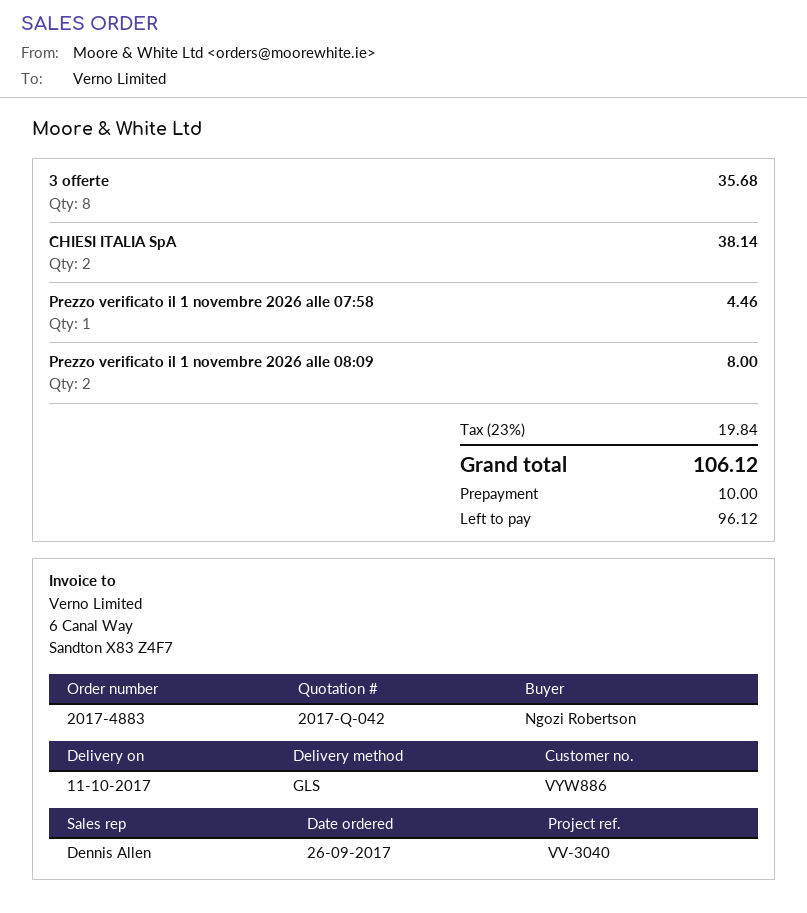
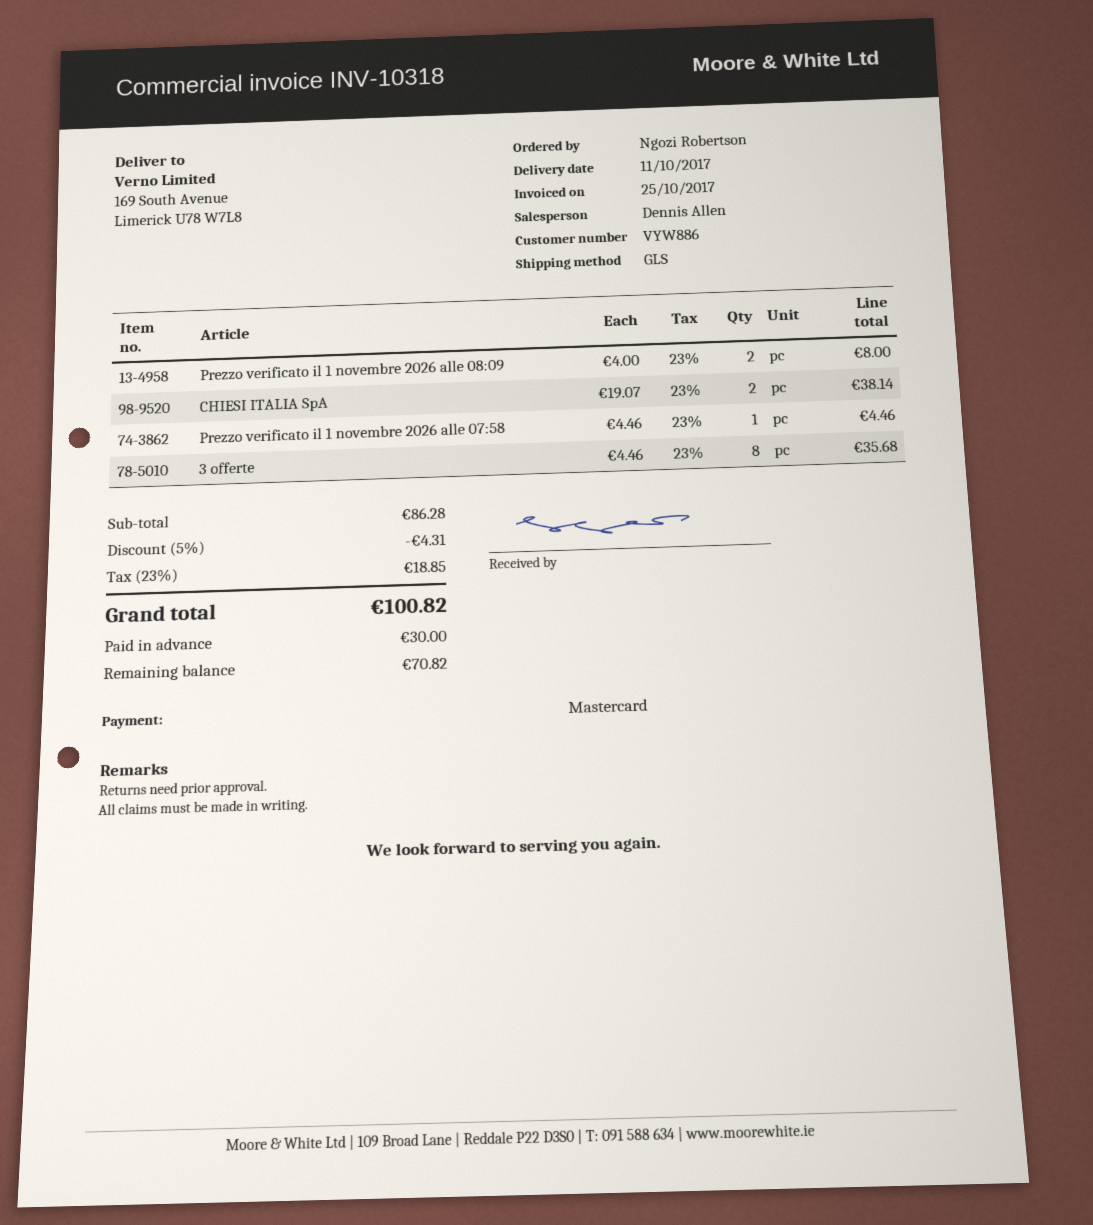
discount: none -> 5% = 4.31
tax: 23% = 19.84 -> 23% = 18.85
total: 106.12 -> 100.82
deposit: 10.00 -> 30.00
balance: 96.12 -> 70.82

